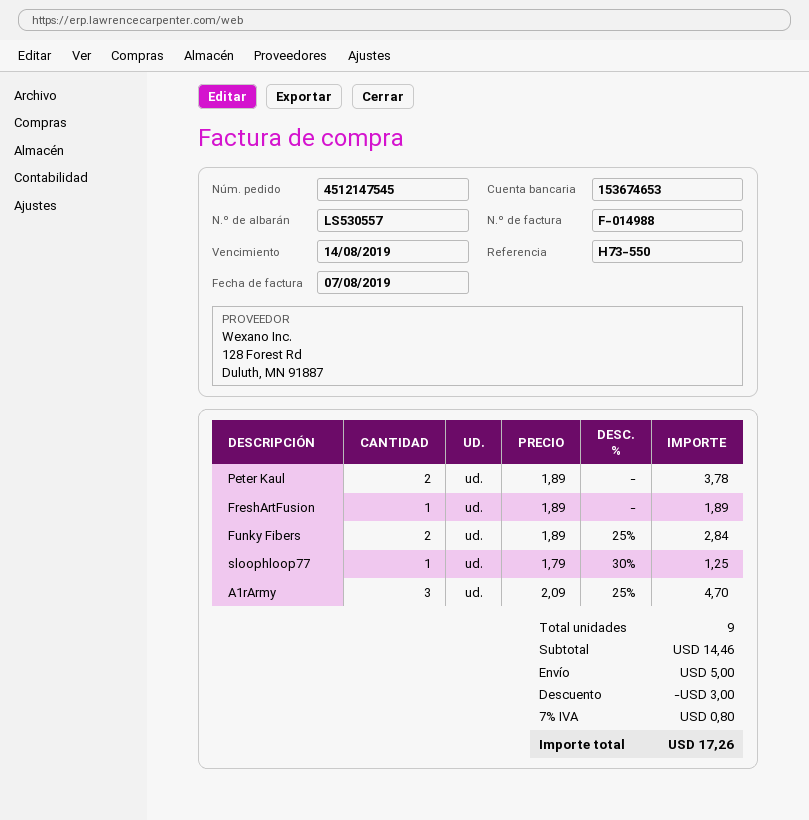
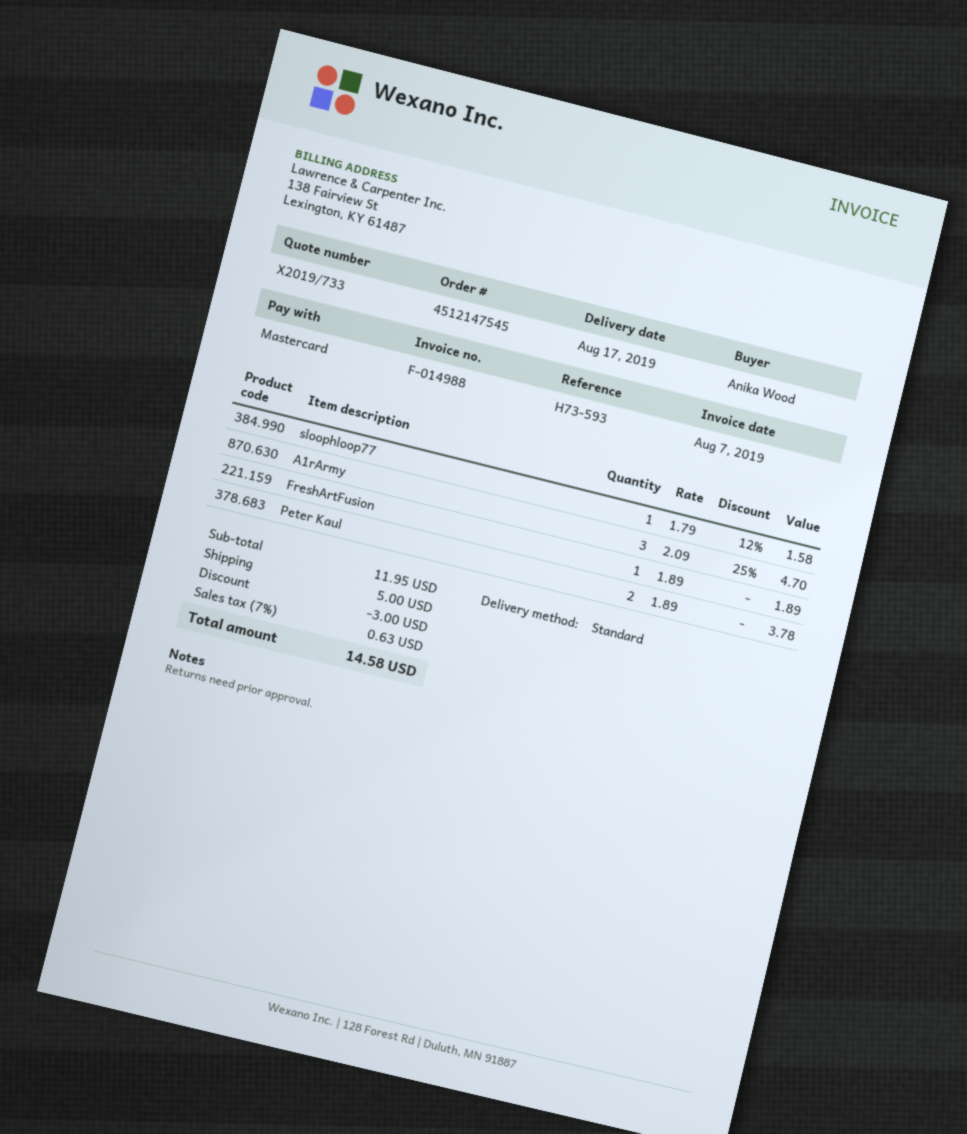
reference: H73-550 -> H73-593
Funky Fibers: 2 x 1.89 - 25% = 2.84 -> none
sloophloop77: 1 x 1.79 - 30% = 1.25 -> 1 x 1.79 - 12% = 1.58
subtotal: 14.46 -> 11.95
tax: 7% = 0.80 -> 7% = 0.63
total: 17.26 -> 14.58

